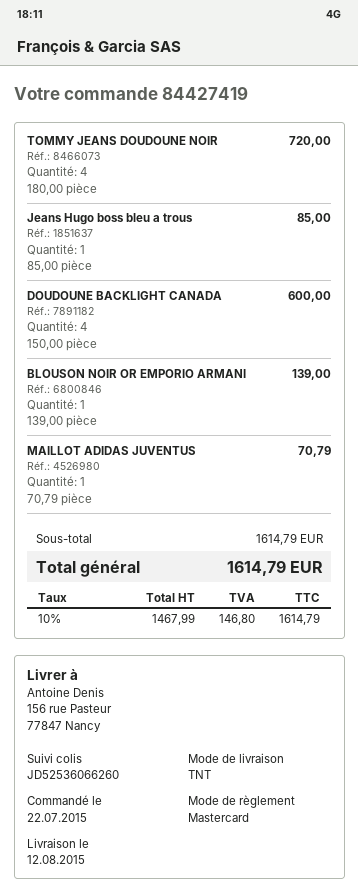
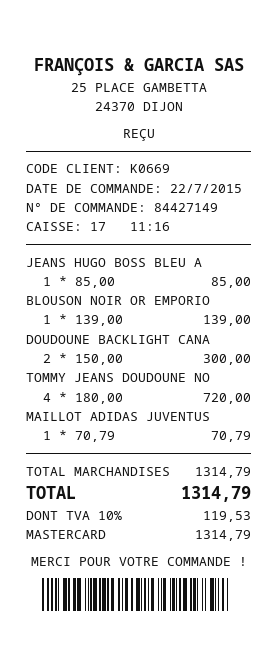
order number: 84427419 -> 84427149
DOUDOUNE BACKLIGHT CANADA: 4 x 150.00 = 600.00 -> 2 x 150.00 = 300.00
subtotal: 1614.79 -> 1314.79
tax: 10% = 146.80 -> 10% = 119.53
total: 1614.79 -> 1314.79

